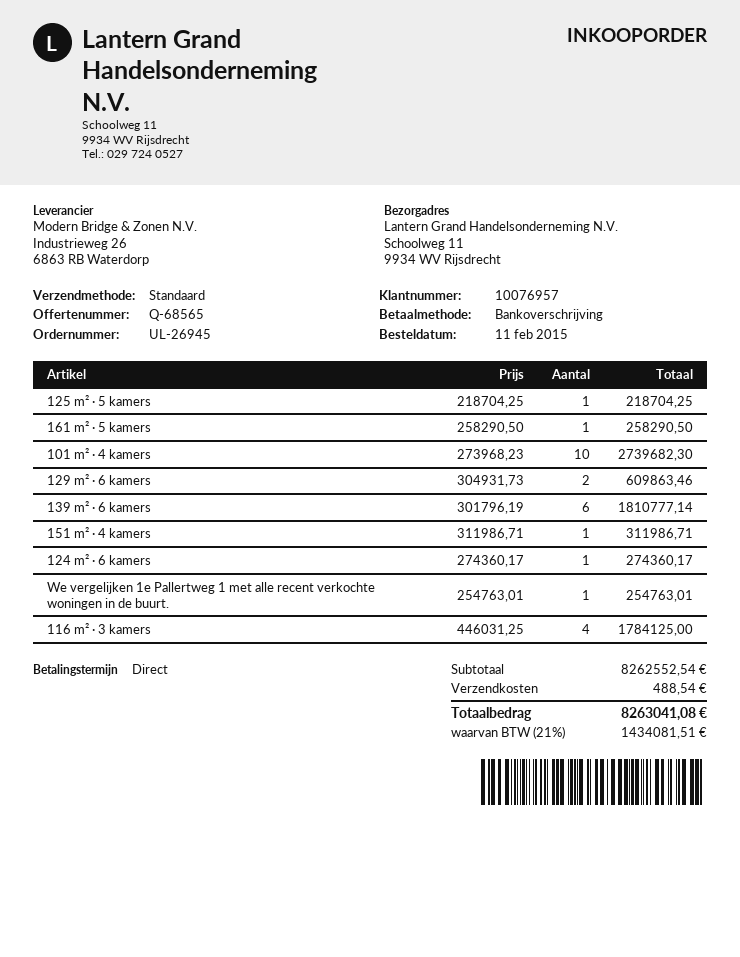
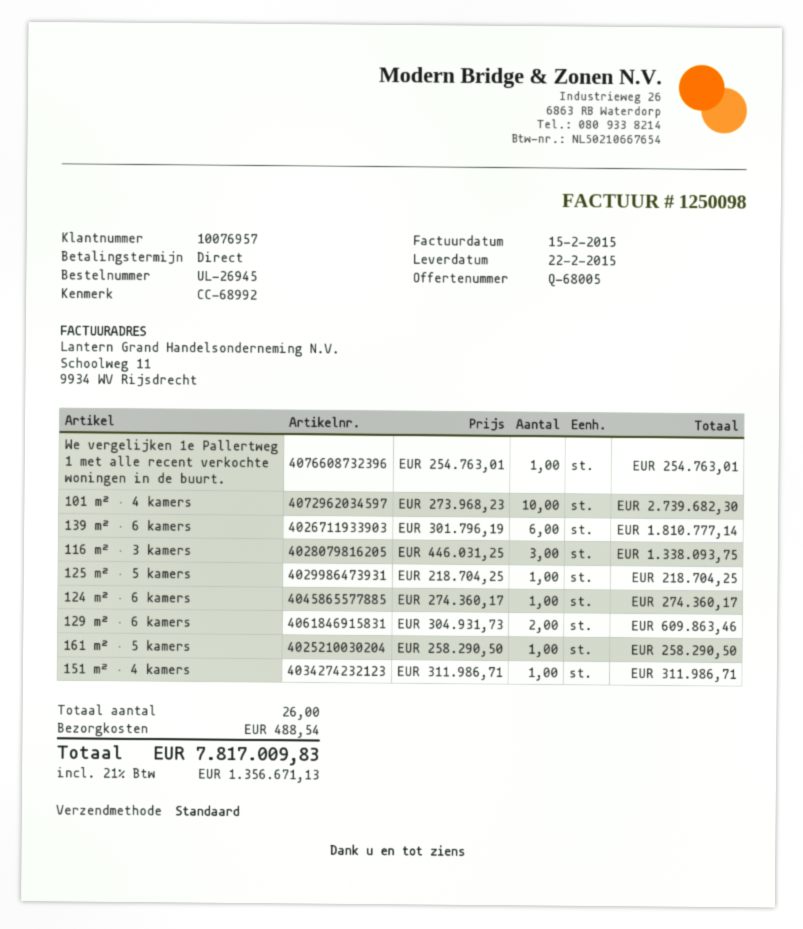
quote number: Q-68565 -> Q-68005
116 m² · 3 kamers: 4 x 446031.25 = 1784125.00 -> 3 x 446031.25 = 1338093.75
tax: 21% = 1434081.51 -> 21% = 1356671.13
total: 8263041.08 -> 7817009.83

